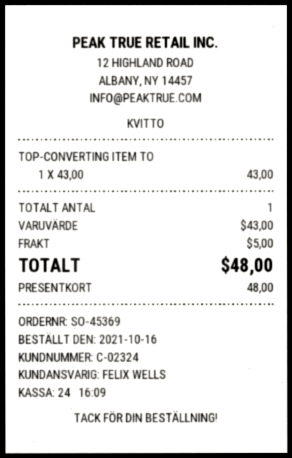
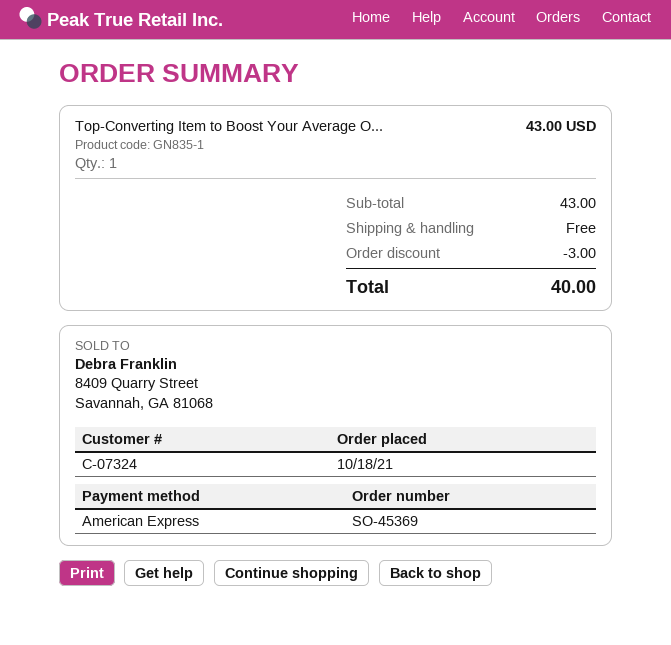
order date: 2021-10-16 -> 2021-10-18
customer number: C-02324 -> C-07324
payment method: gift card -> American Express
discount: none -> 3.00
shipping: 5.00 -> 0.00
total: 48.00 -> 40.00

